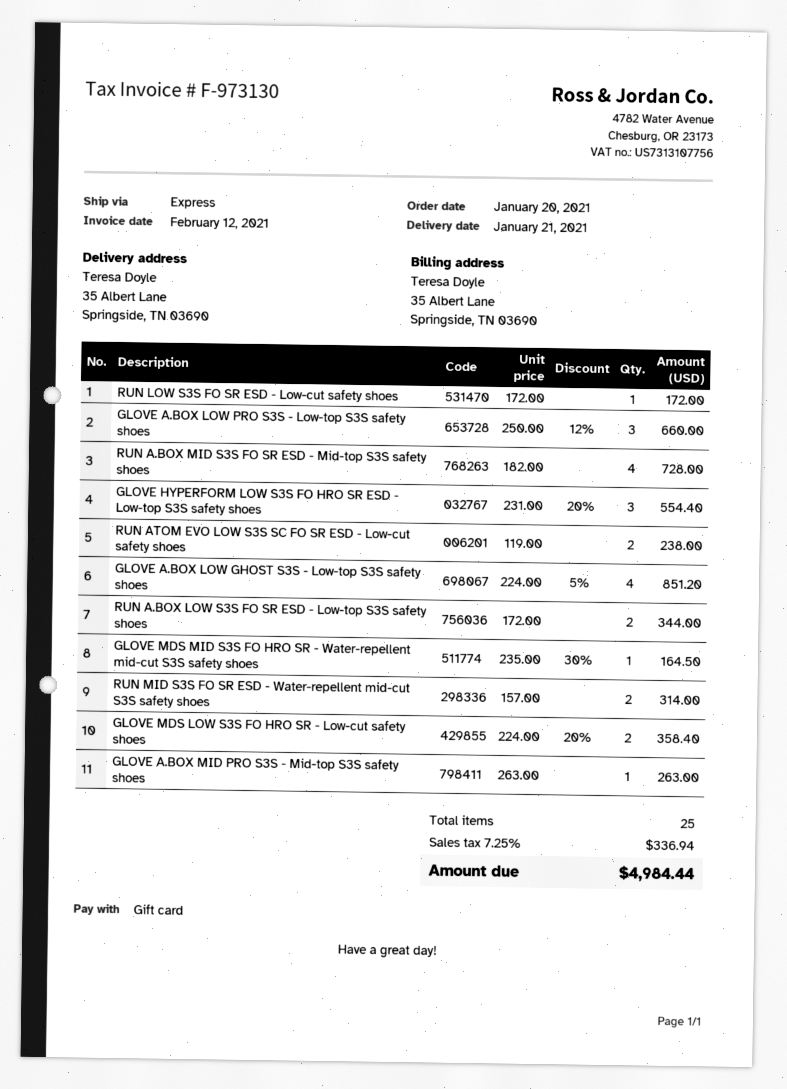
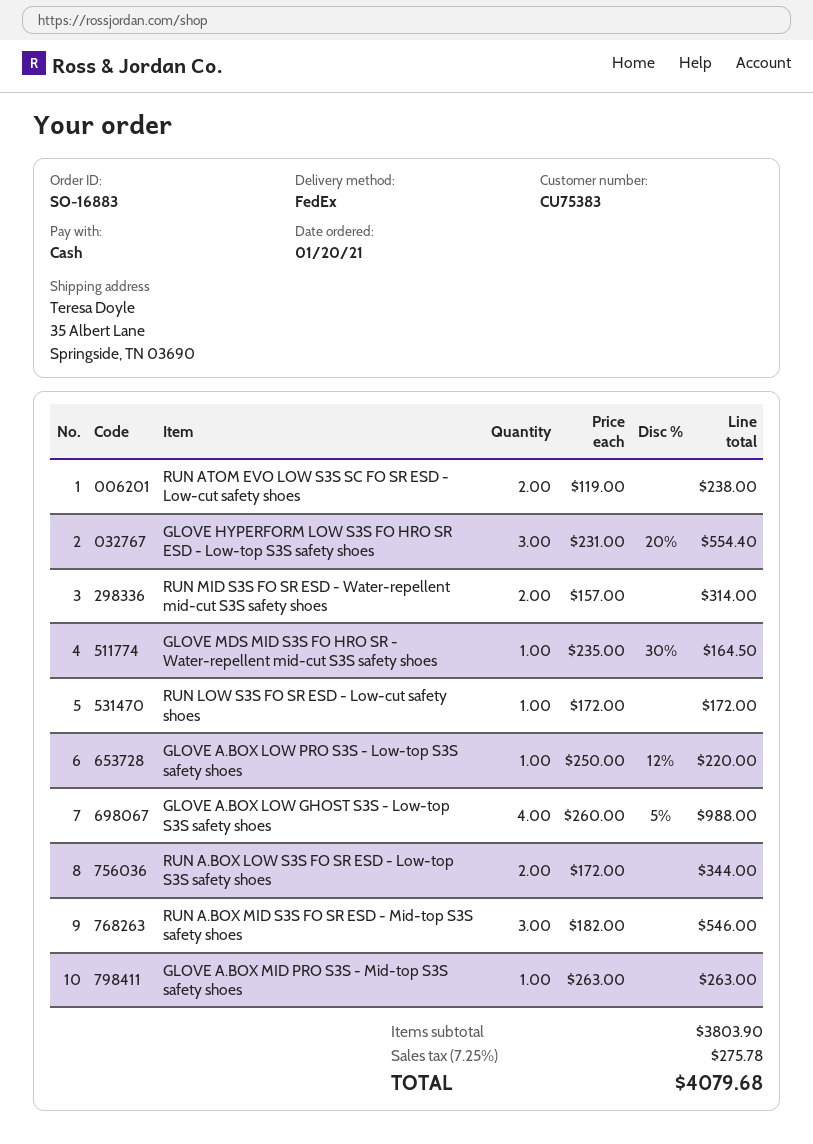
payment method: gift card -> cash
shipping method: express -> FedEx
GLOVE A.BOX LOW PRO S3S - Low-top S3S safety shoes: 3 x 250.00 - 12% = 660.00 -> 1 x 250.00 - 12% = 220.00
RUN A.BOX MID S3S FO SR ESD - Mid-top S3S safety shoes: 4 x 182.00 = 728.00 -> 3 x 182.00 = 546.00
GLOVE A.BOX LOW GHOST S3S - Low-top S3S safety shoes: 4 x 224.00 - 5% = 851.20 -> 4 x 260.00 - 5% = 988.00
GLOVE MDS LOW S3S FO HRO SR - Low-cut safety shoes: 2 x 224.00 - 20% = 358.40 -> none
tax: 7.25% = 336.94 -> 7.25% = 275.78
total: 4984.44 -> 4079.68

